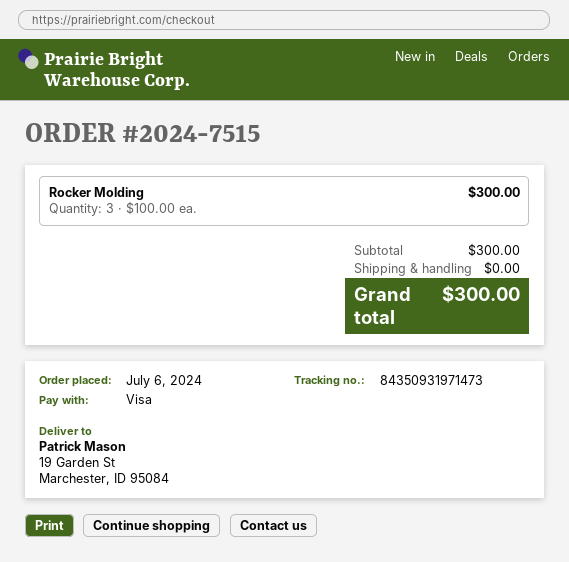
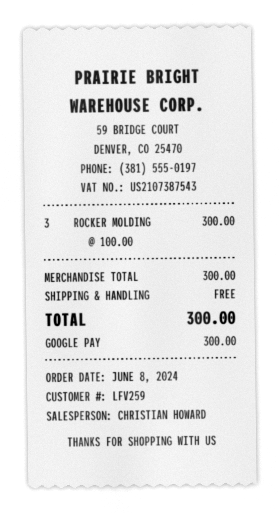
order date: 2024-07-06 -> 2024-06-08
payment method: Visa -> Google Pay

